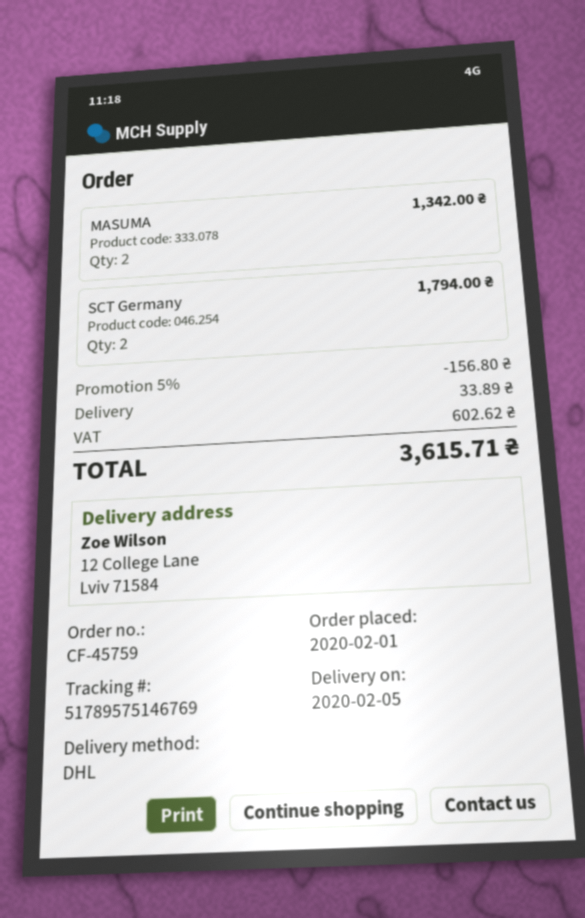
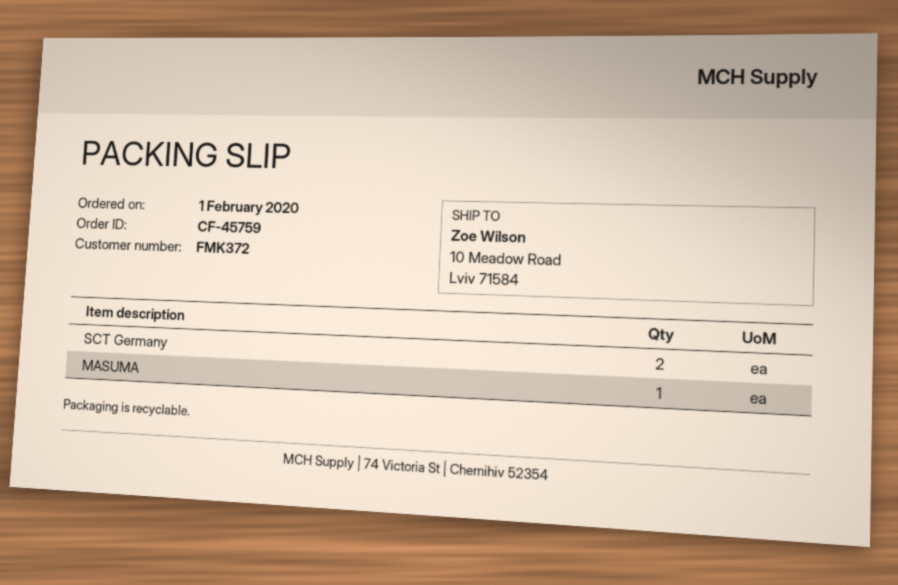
ship to: 12 College Lane, Lviv 71584 -> 10 Meadow Road, Lviv 71584
MASUMA: 2 -> 1

